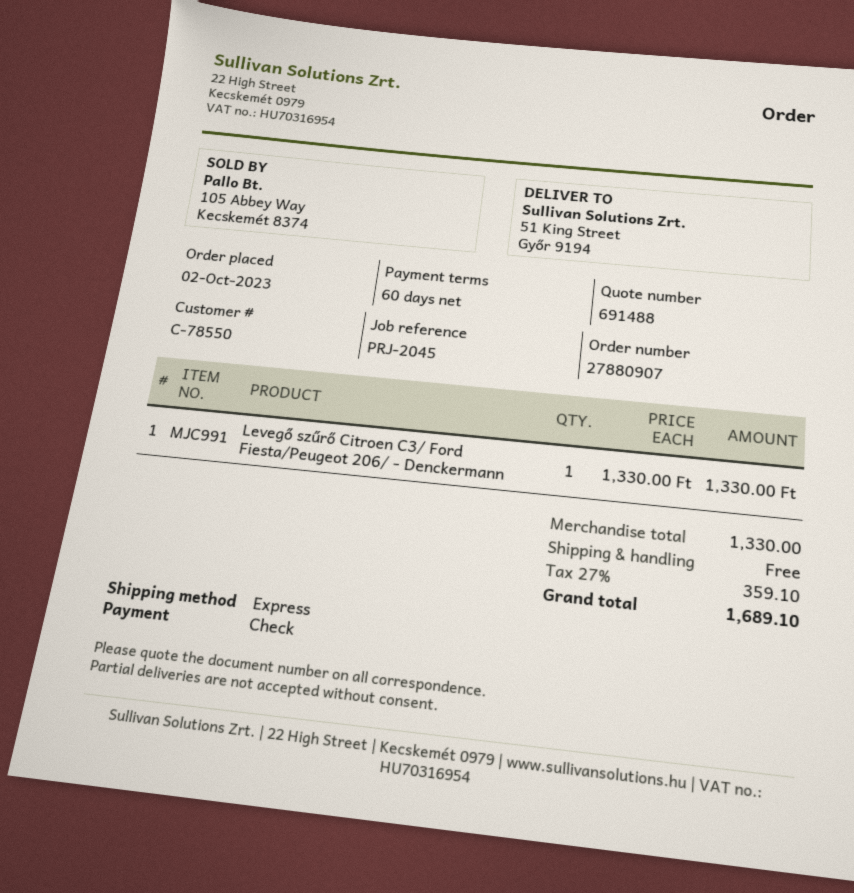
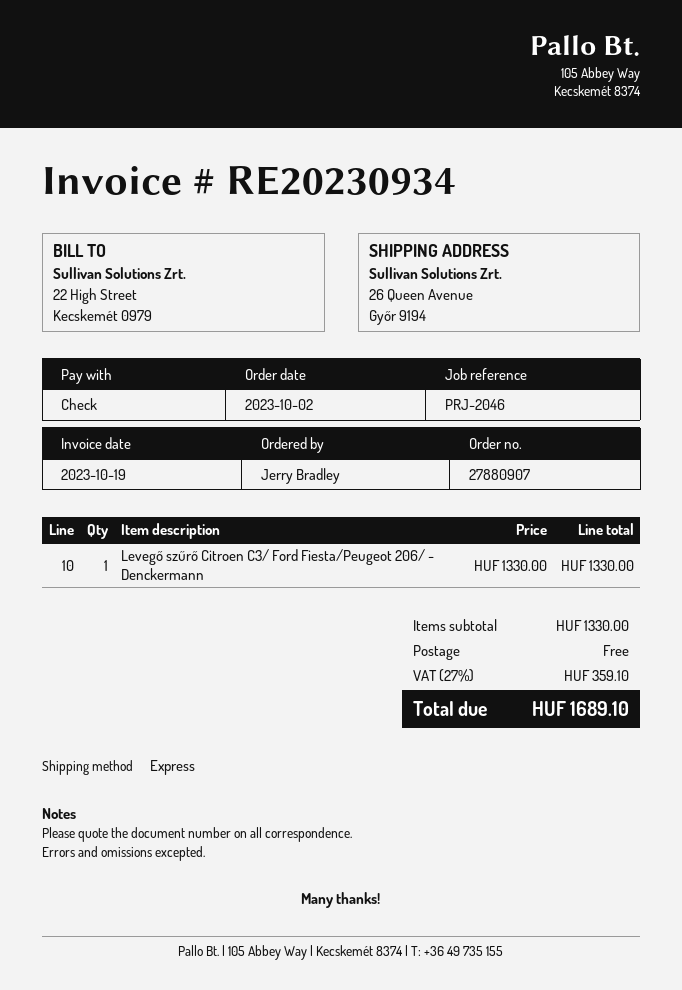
reference: PRJ-2045 -> PRJ-2046
ship to: 51 King Street, Győr 9194 -> 26 Queen Avenue, Győr 9194

